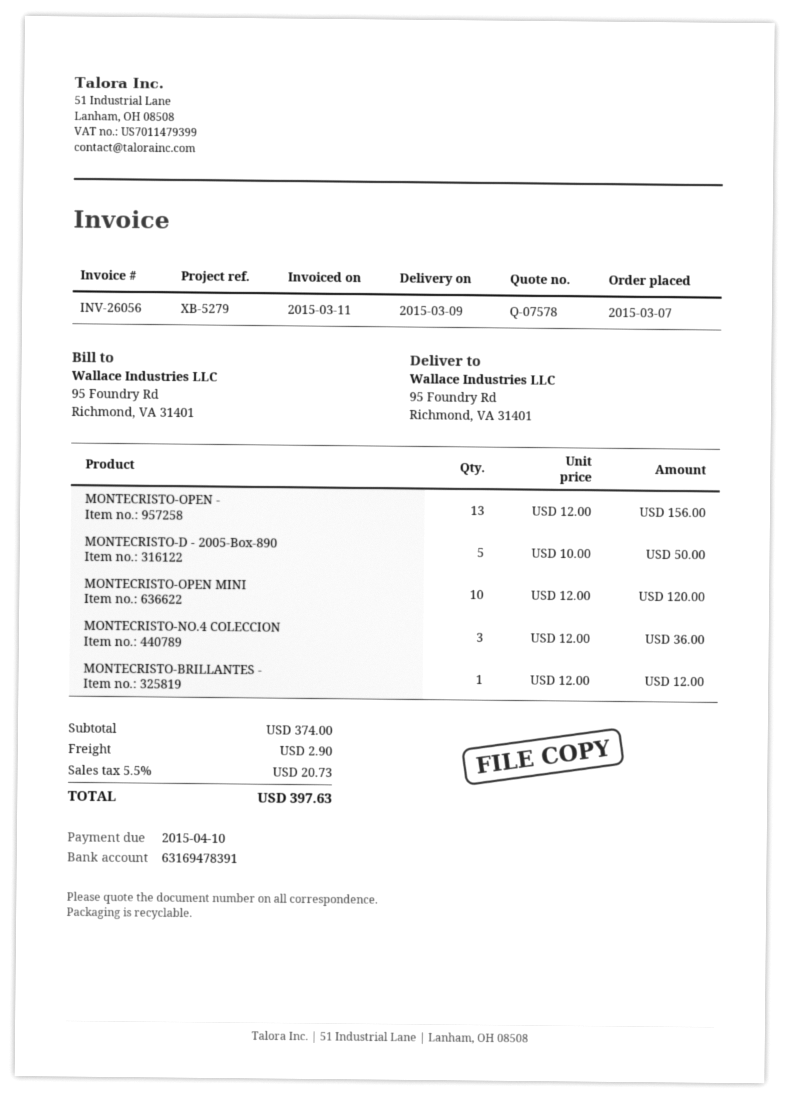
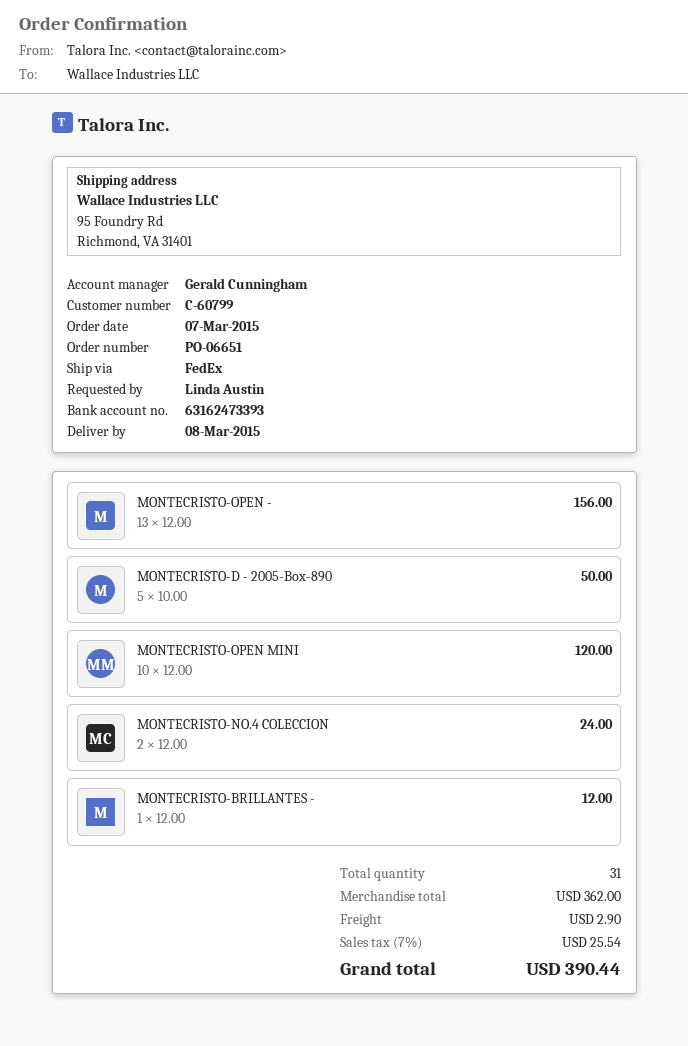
delivery date: 2015-03-09 -> 2015-03-08
bank account: 63169478391 -> 63162473393
MONTECRISTO-NO.4 COLECCION: 3 x 12.00 = 36.00 -> 2 x 12.00 = 24.00
subtotal: 374.00 -> 362.00
tax: 5.5% = 20.73 -> 7% = 25.54
total: 397.63 -> 390.44

